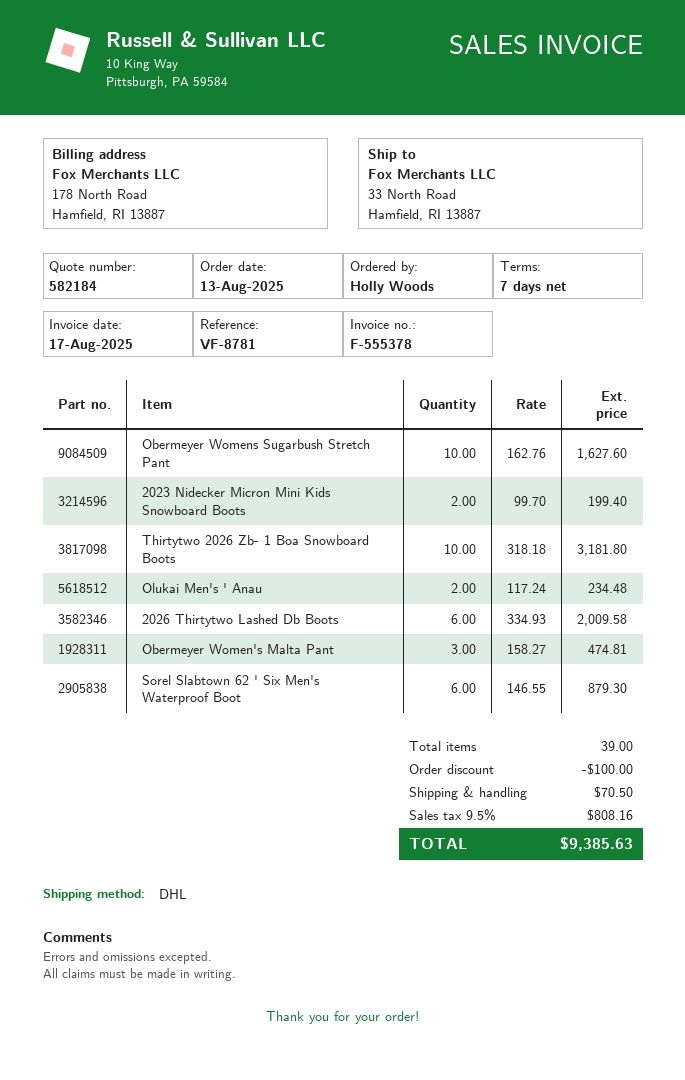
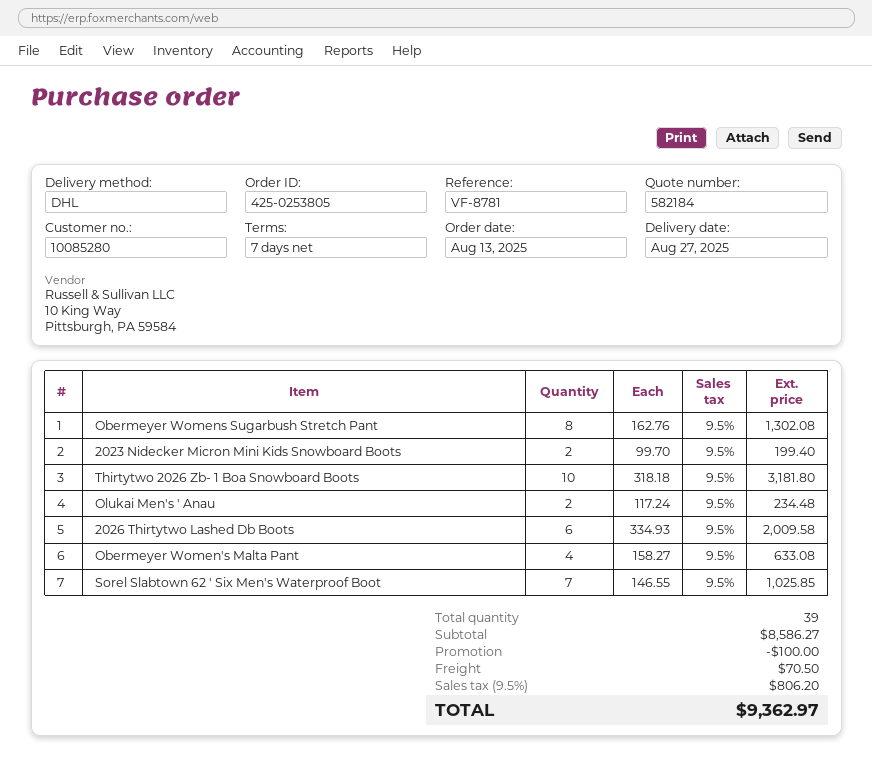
Obermeyer Womens Sugarbush Stretch Pant: 10 x 162.76 = 1627.60 -> 8 x 162.76 = 1302.08
Obermeyer Women's Malta Pant: 3 x 158.27 = 474.81 -> 4 x 158.27 = 633.08
Sorel Slabtown 62 ' Six Men's Waterproof Boot: 6 x 146.55 = 879.30 -> 7 x 146.55 = 1025.85
tax: 9.5% = 808.16 -> 9.5% = 806.20
total: 9385.63 -> 9362.97

